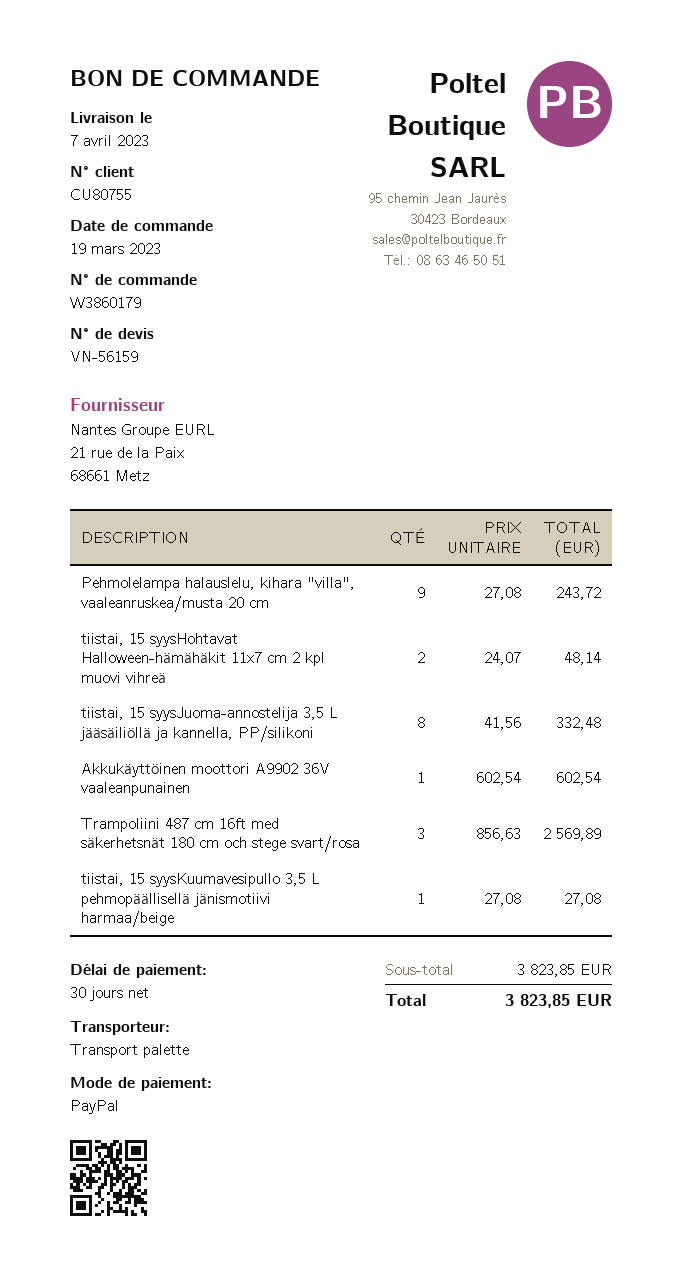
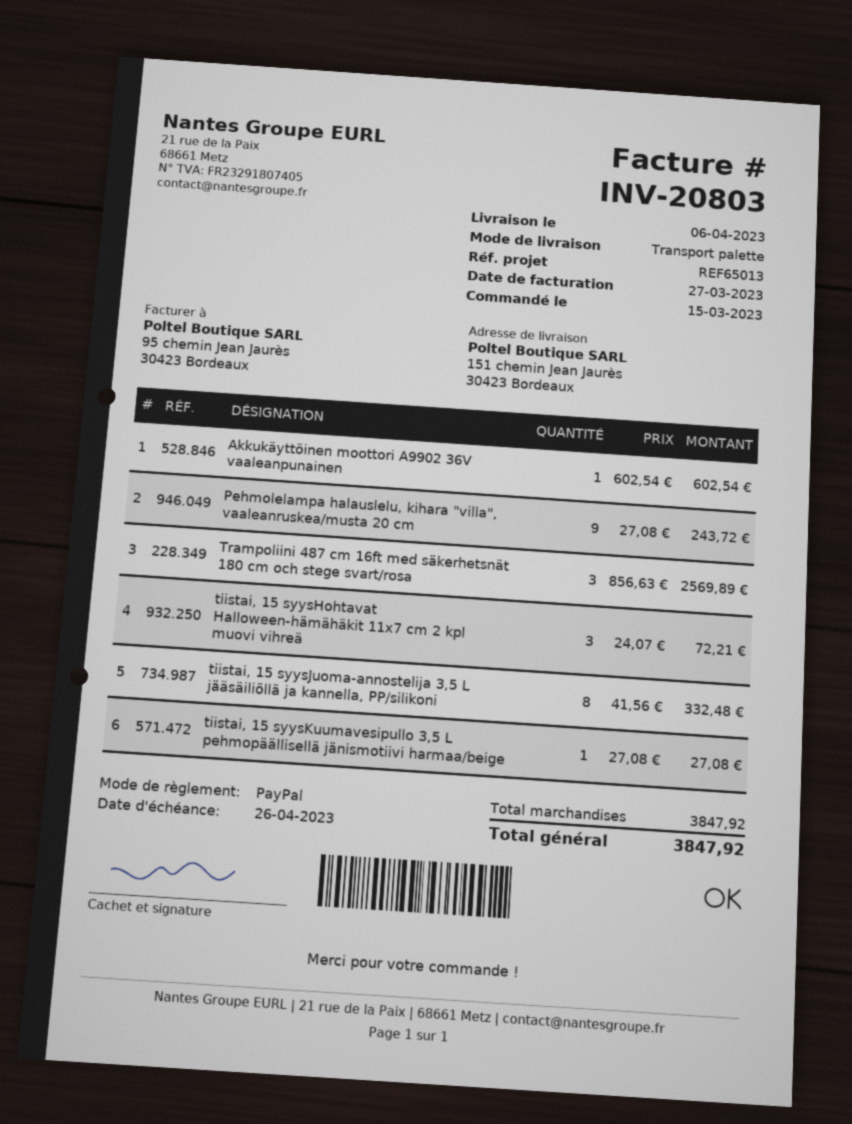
order date: 2023-03-19 -> 2023-03-15
delivery date: 2023-04-07 -> 2023-04-06
tiistai, 15 syysHohtavat Halloween-hämähäkit 11x7 cm 2 kpl muovi vihreä: 2 x 24.07 = 48.14 -> 3 x 24.07 = 72.21
subtotal: 3823.85 -> 3847.92
total: 3823.85 -> 3847.92

